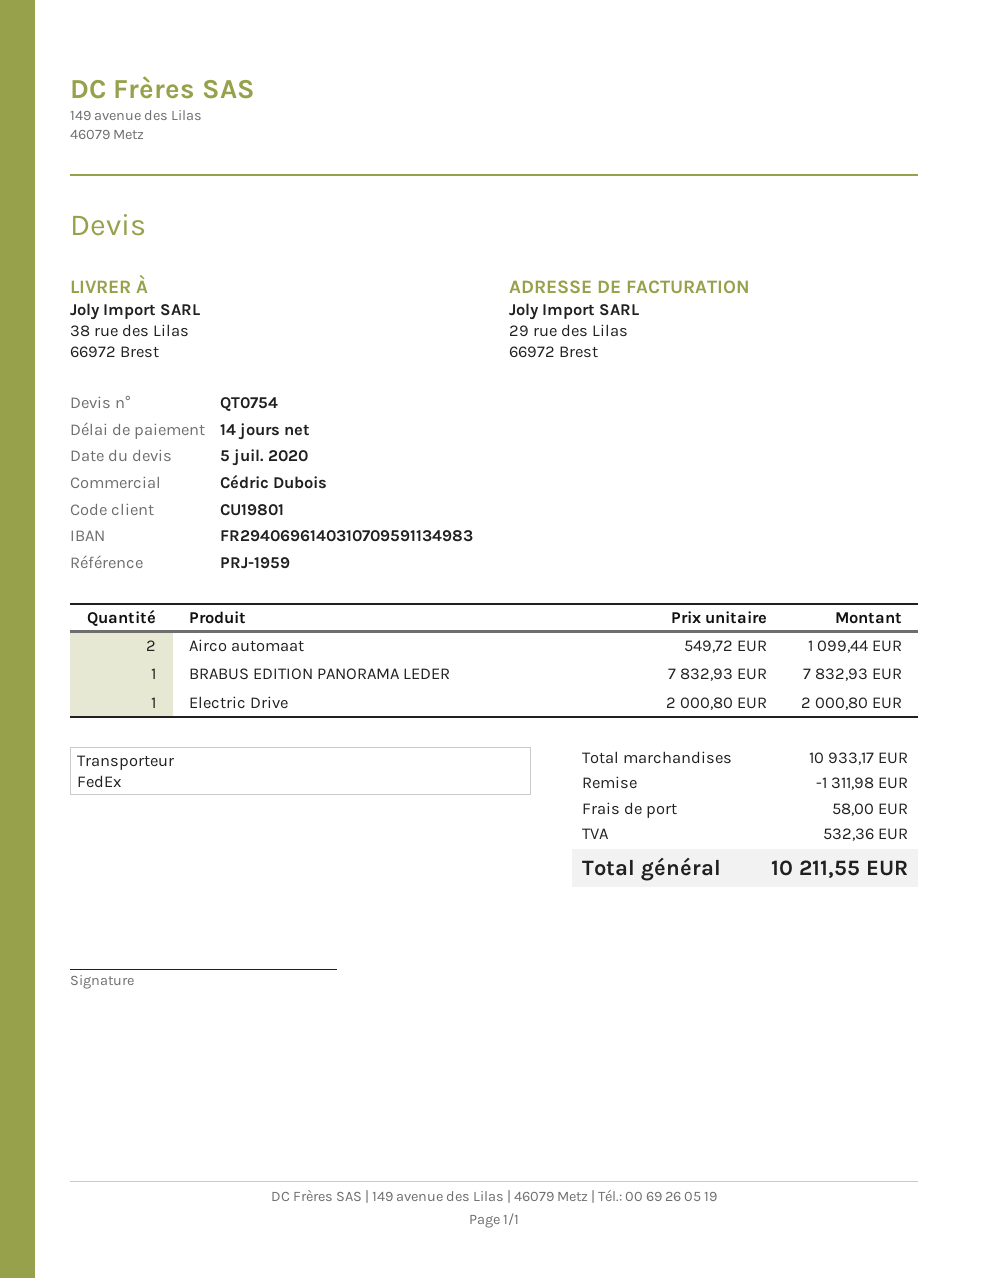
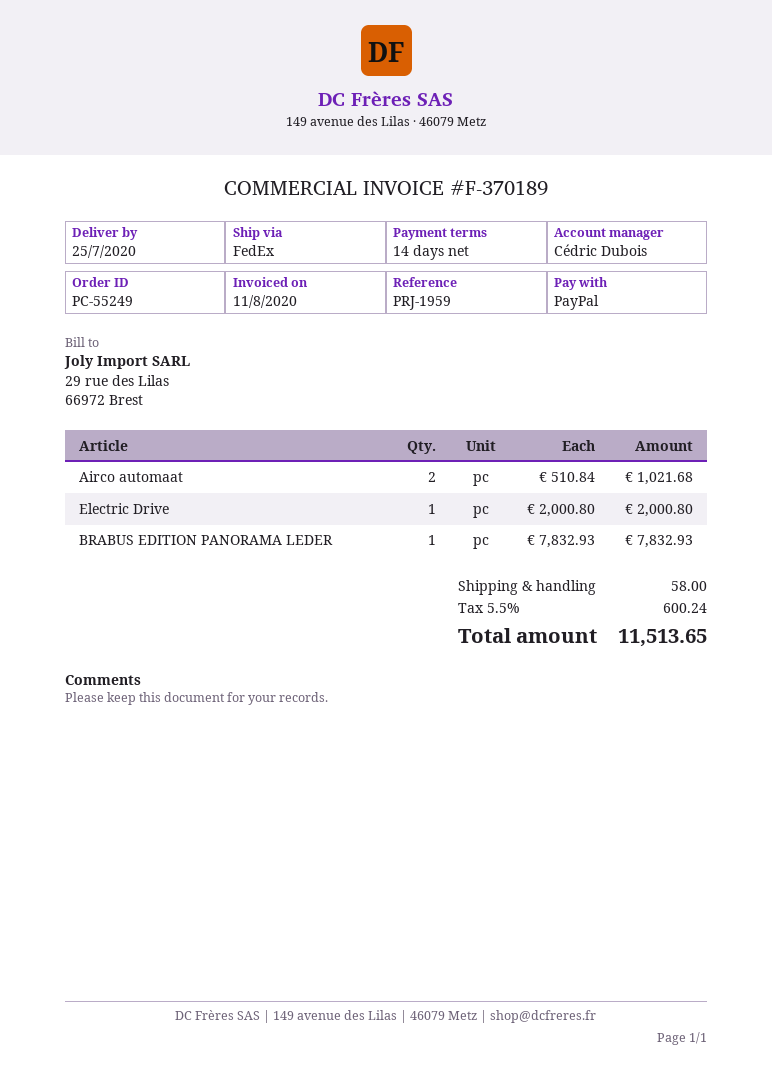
Airco automaat: 2 x 549.72 = 1099.44 -> 2 x 510.84 = 1021.68
discount: 1311.98 -> none
tax: 532.36 -> 600.24
total: 10211.55 -> 11513.65

